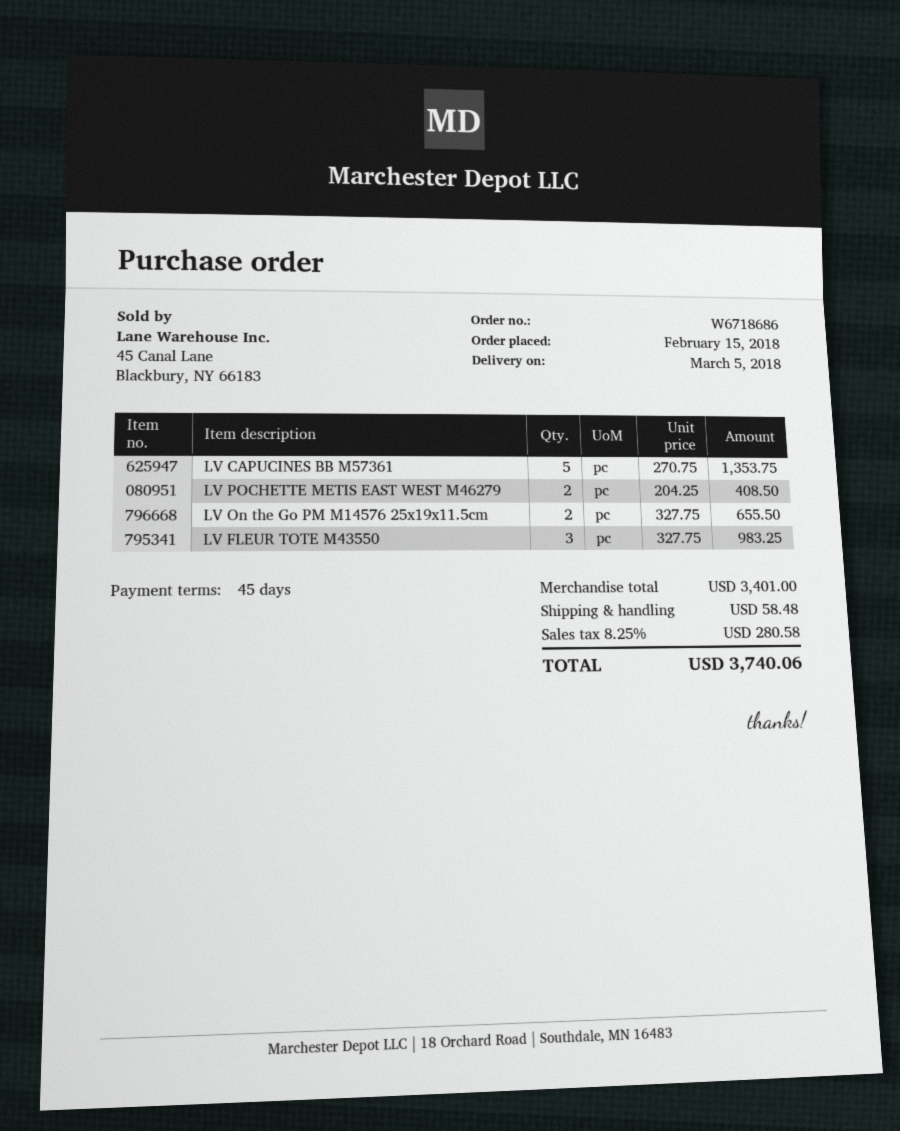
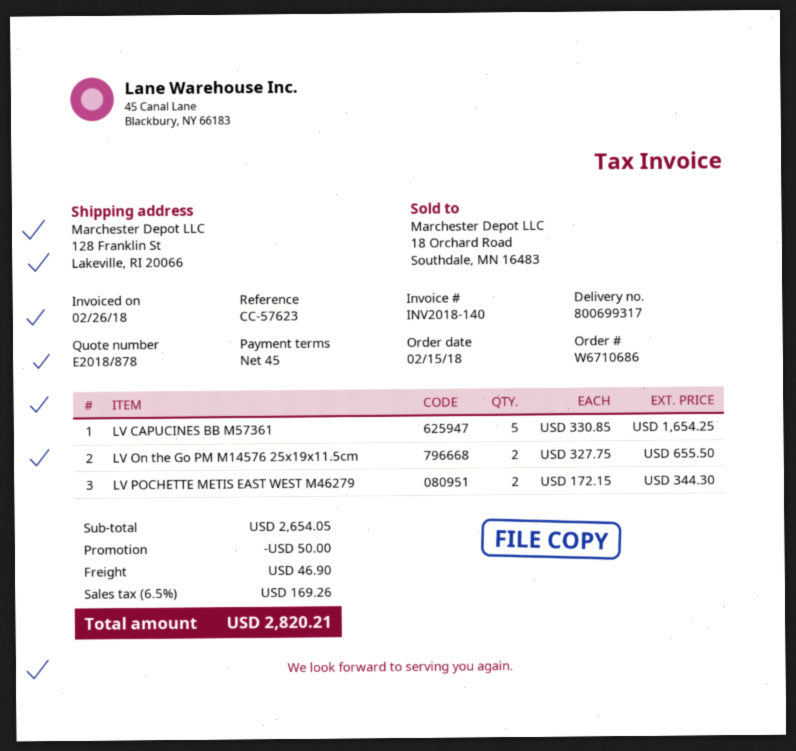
order number: W6718686 -> W6710686
LV CAPUCINES BB M57361: 5 x 270.75 = 1353.75 -> 5 x 330.85 = 1654.25
LV POCHETTE METIS EAST WEST M46279: 2 x 204.25 = 408.50 -> 2 x 172.15 = 344.30
LV FLEUR TOTE M43550: 3 x 327.75 = 983.25 -> none
subtotal: 3401.00 -> 2654.05
discount: none -> 50.00
shipping: 58.48 -> 46.90
tax: 8.25% = 280.58 -> 6.5% = 169.26
total: 3740.06 -> 2820.21

